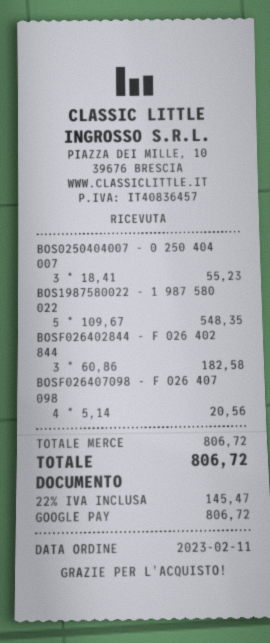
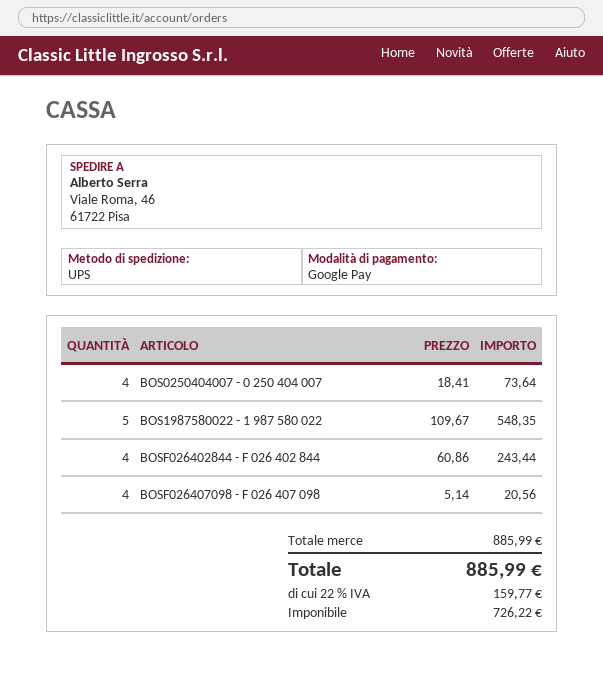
BOS0250404007 - 0 250 404 007: 3 x 18.41 = 55.23 -> 4 x 18.41 = 73.64
BOSF026402844 - F 026 402 844: 3 x 60.86 = 182.58 -> 4 x 60.86 = 243.44
subtotal: 806.72 -> 885.99
tax: 22% = 145.47 -> 22% = 159.77
total: 806.72 -> 885.99

